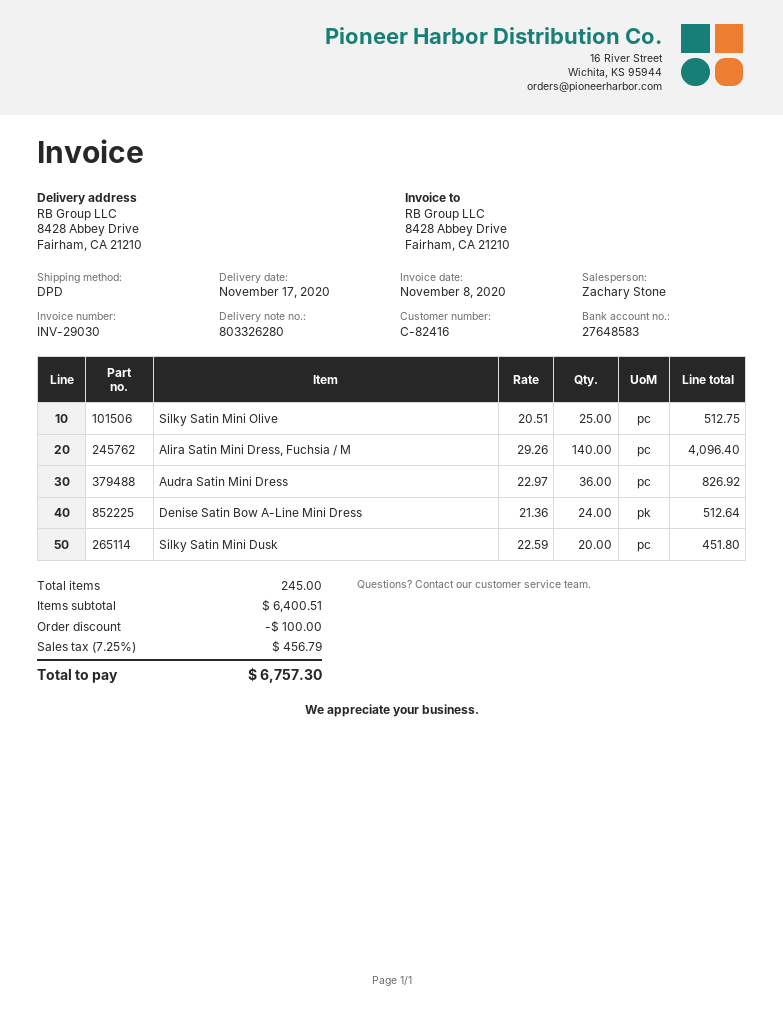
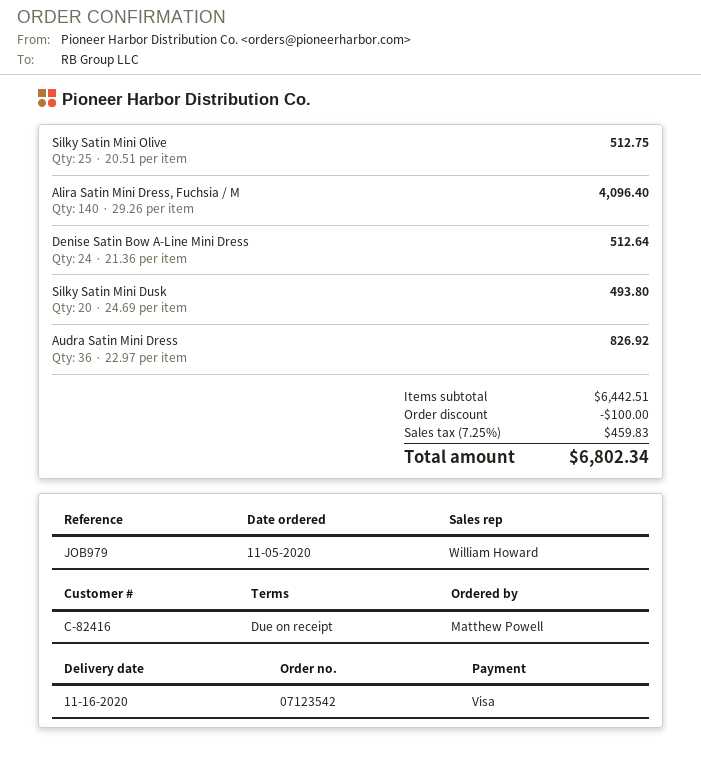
delivery date: 2020-11-17 -> 2020-11-16
sales rep: Zachary Stone -> William Howard
Silky Satin Mini Dusk: 20 x 22.59 = 451.80 -> 20 x 24.69 = 493.80
subtotal: 6400.51 -> 6442.51
tax: 7.25% = 456.79 -> 7.25% = 459.83
total: 6757.30 -> 6802.34

